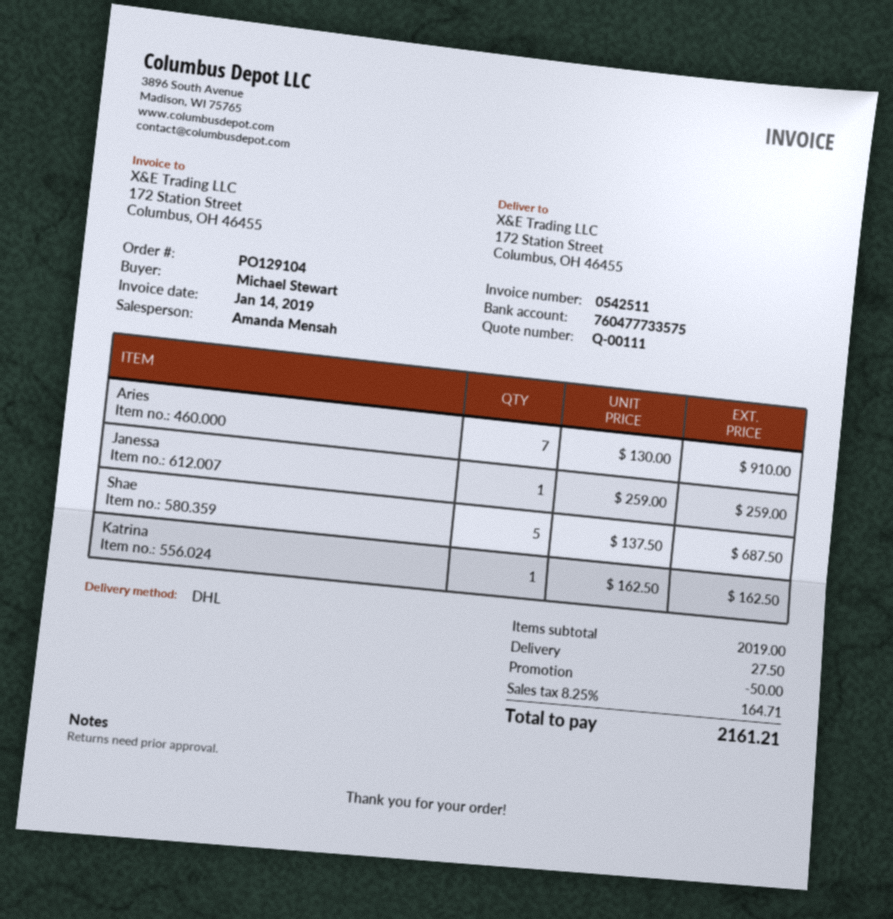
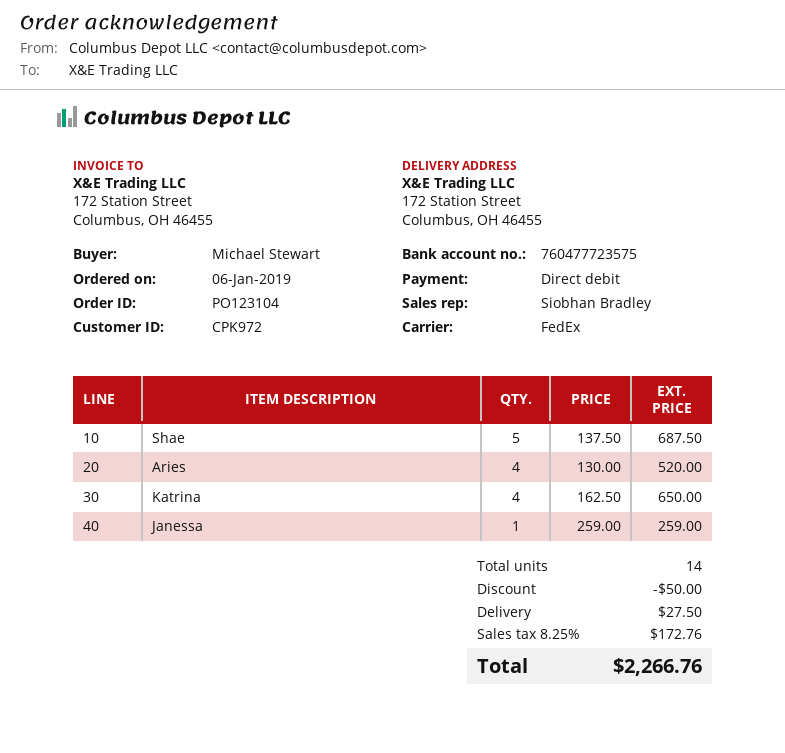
order number: PO129104 -> PO123104
sales rep: Amanda Mensah -> Siobhan Bradley
bank account: 760477733575 -> 760477723575
shipping method: DHL -> FedEx
Aries: 7 x 130.00 = 910.00 -> 4 x 130.00 = 520.00
Katrina: 1 x 162.50 = 162.50 -> 4 x 162.50 = 650.00
tax: 8.25% = 164.71 -> 8.25% = 172.76
total: 2161.21 -> 2266.76

